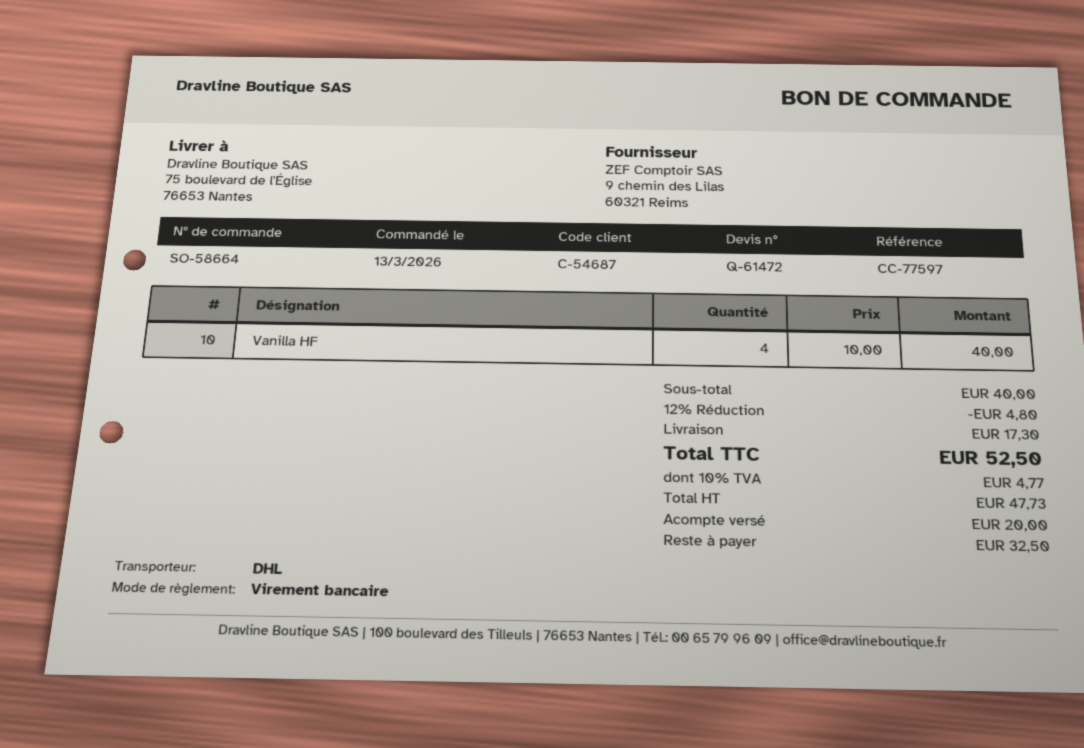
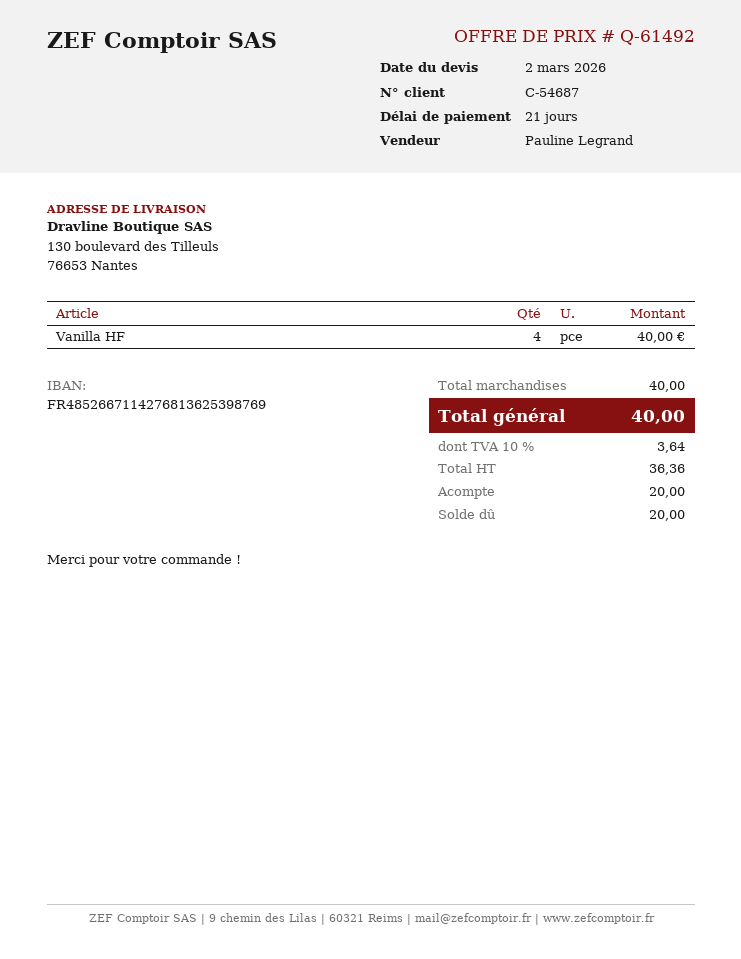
quote number: Q-61472 -> Q-61492
ship to: 75 boulevard de l'Église, 76653 Nantes -> 130 boulevard des Tilleuls, 76653 Nantes
discount: 12% = 4.80 -> none
shipping: 17.30 -> none
net: 47.73 -> 36.36
tax: 10% = 4.77 -> 10% = 3.64
total: 52.50 -> 40.00
balance: 32.50 -> 20.00

